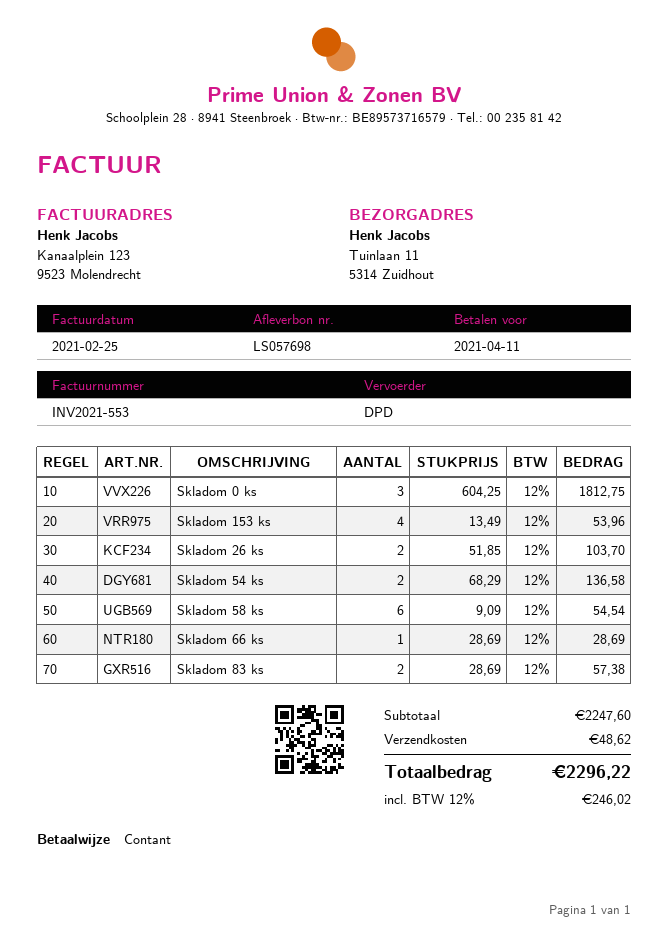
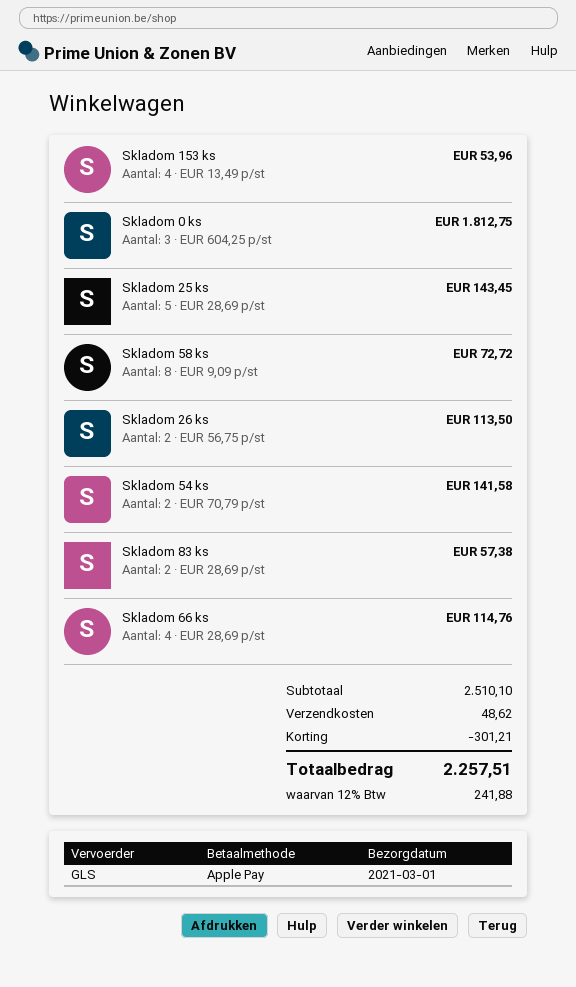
payment method: cash -> Apple Pay
shipping method: DPD -> GLS
Skladom 26 ks: 2 x 51.85 = 103.70 -> 2 x 56.75 = 113.50
Skladom 54 ks: 2 x 68.29 = 136.58 -> 2 x 70.79 = 141.58
Skladom 58 ks: 6 x 9.09 = 54.54 -> 8 x 9.09 = 72.72
Skladom 66 ks: 1 x 28.69 = 28.69 -> 4 x 28.69 = 114.76
Skladom 25 ks: none -> 5 x 28.69 = 143.45
subtotal: 2247.60 -> 2510.10
discount: none -> 301.21
tax: 12% = 246.02 -> 12% = 241.88
total: 2296.22 -> 2257.51

